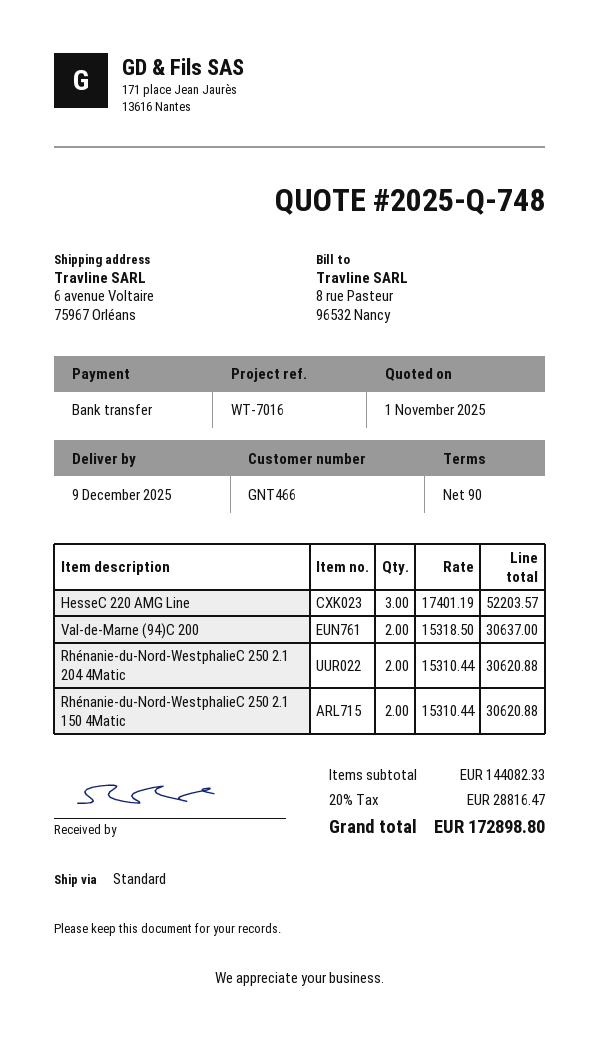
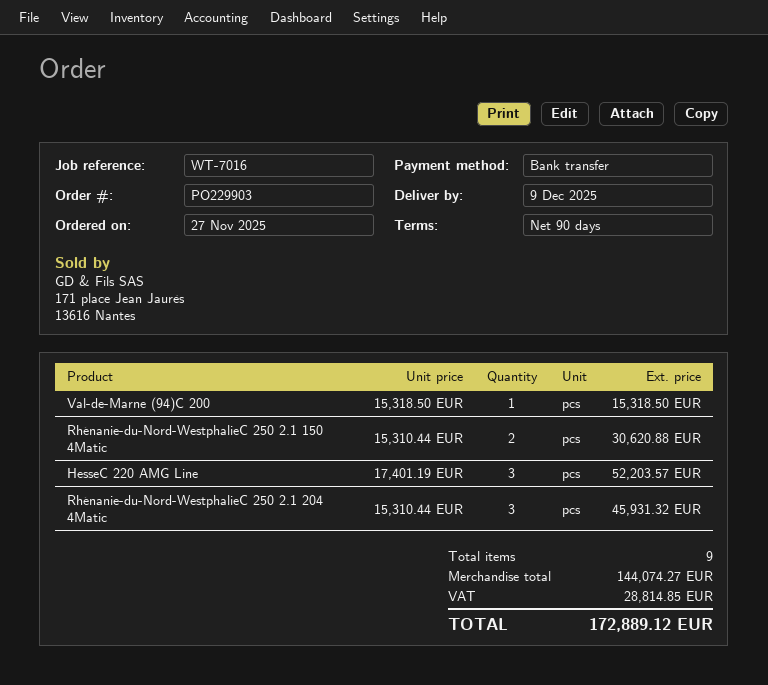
Val-de-Marne (94)C 200: 2 x 15318.50 = 30637.00 -> 1 x 15318.50 = 15318.50
Rhénanie-du-Nord-WestphalieC 250 2.1 204 4Matic: 2 x 15310.44 = 30620.88 -> 3 x 15310.44 = 45931.32
subtotal: 144082.33 -> 144074.27
tax: 28816.47 -> 28814.85
total: 172898.80 -> 172889.12

